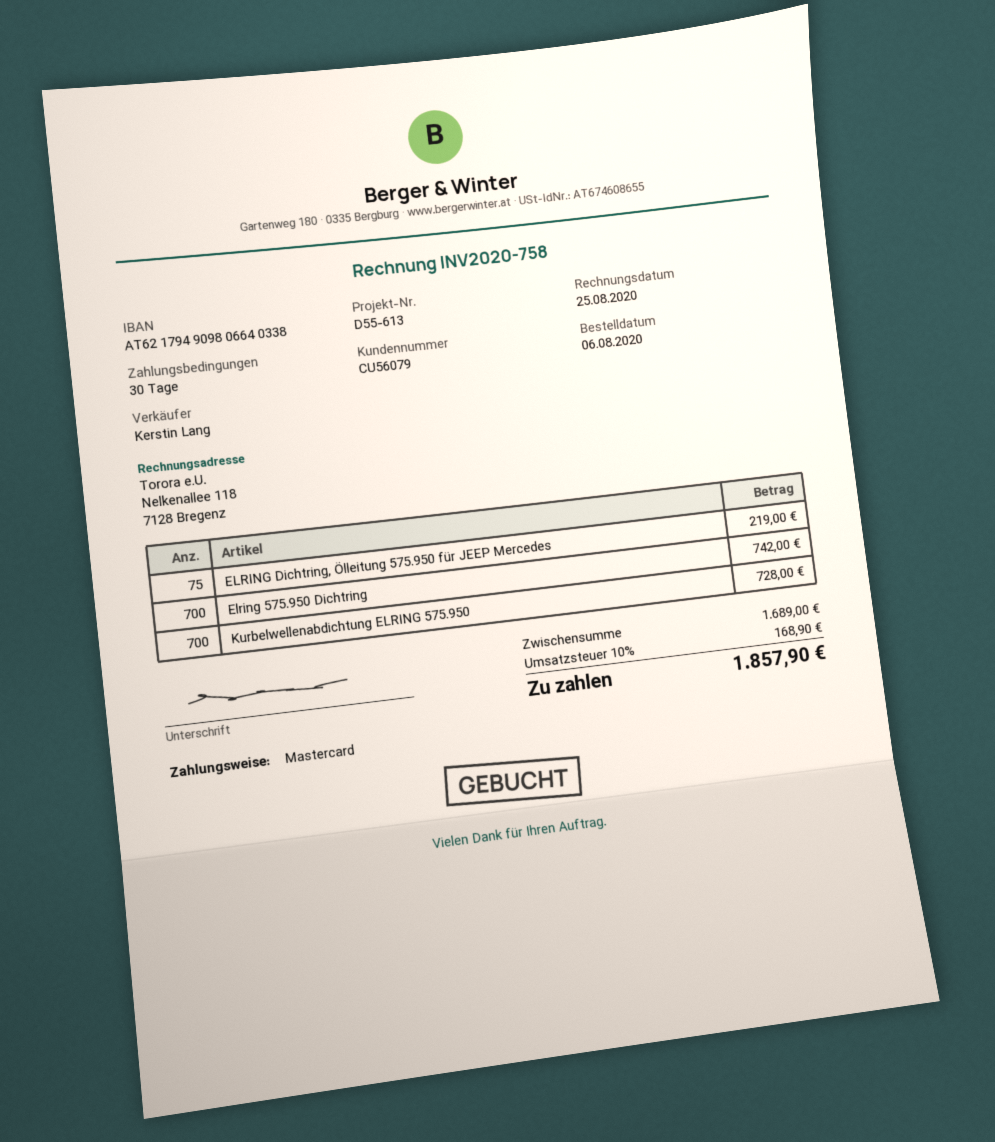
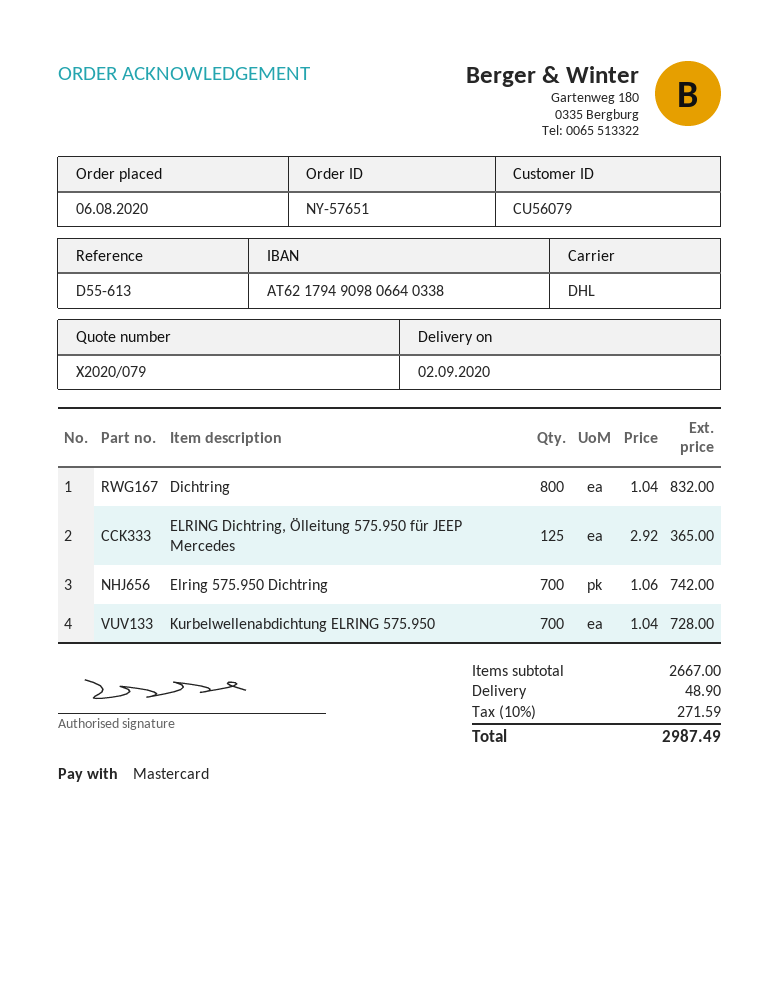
ELRING Dichtring, Ölleitung 575.950 für JEEP Mercedes: 75 for 219.00 -> 125 for 365.00
Dichtring: none -> 800 for 832.00
subtotal: 1689.00 -> 2667.00
shipping: none -> 48.90
tax: 10% = 168.90 -> 10% = 271.59
total: 1857.90 -> 2987.49

